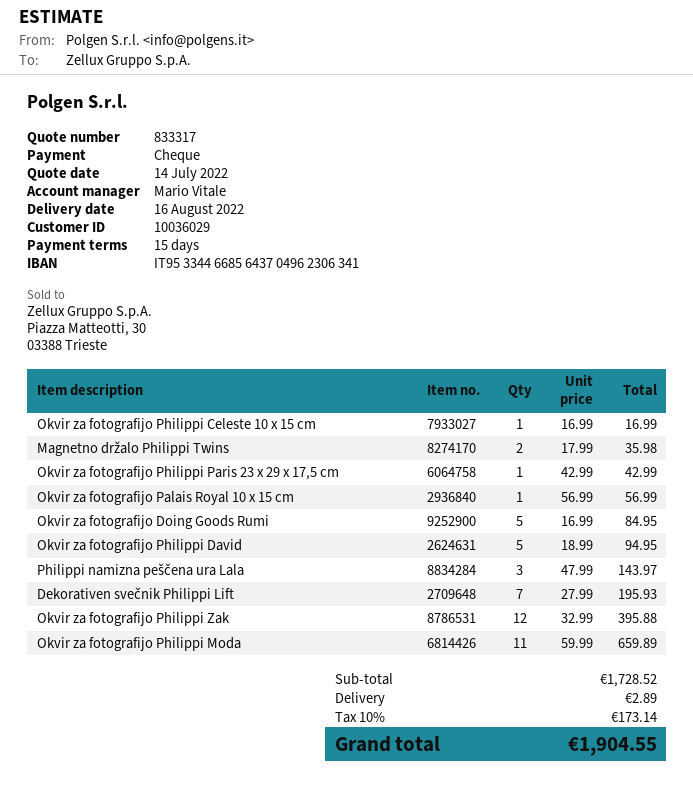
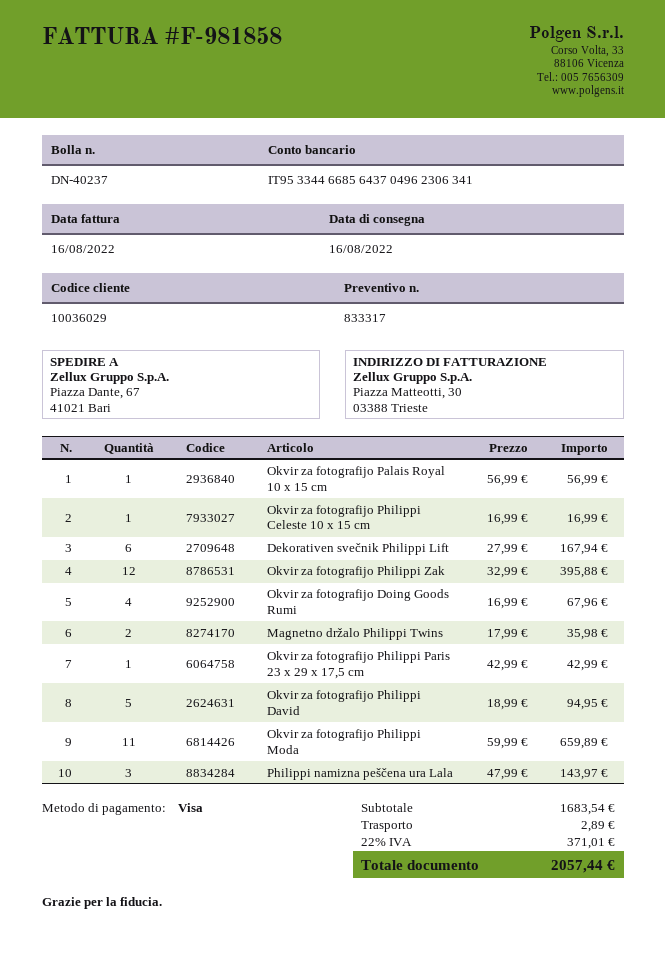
payment method: cheque -> Visa
Okvir za fotografijo Doing Goods Rumi: 5 x 16.99 = 84.95 -> 4 x 16.99 = 67.96
Dekorativen svečnik Philippi Lift: 7 x 27.99 = 195.93 -> 6 x 27.99 = 167.94
subtotal: 1728.52 -> 1683.54
tax: 10% = 173.14 -> 22% = 371.01
total: 1904.55 -> 2057.44

